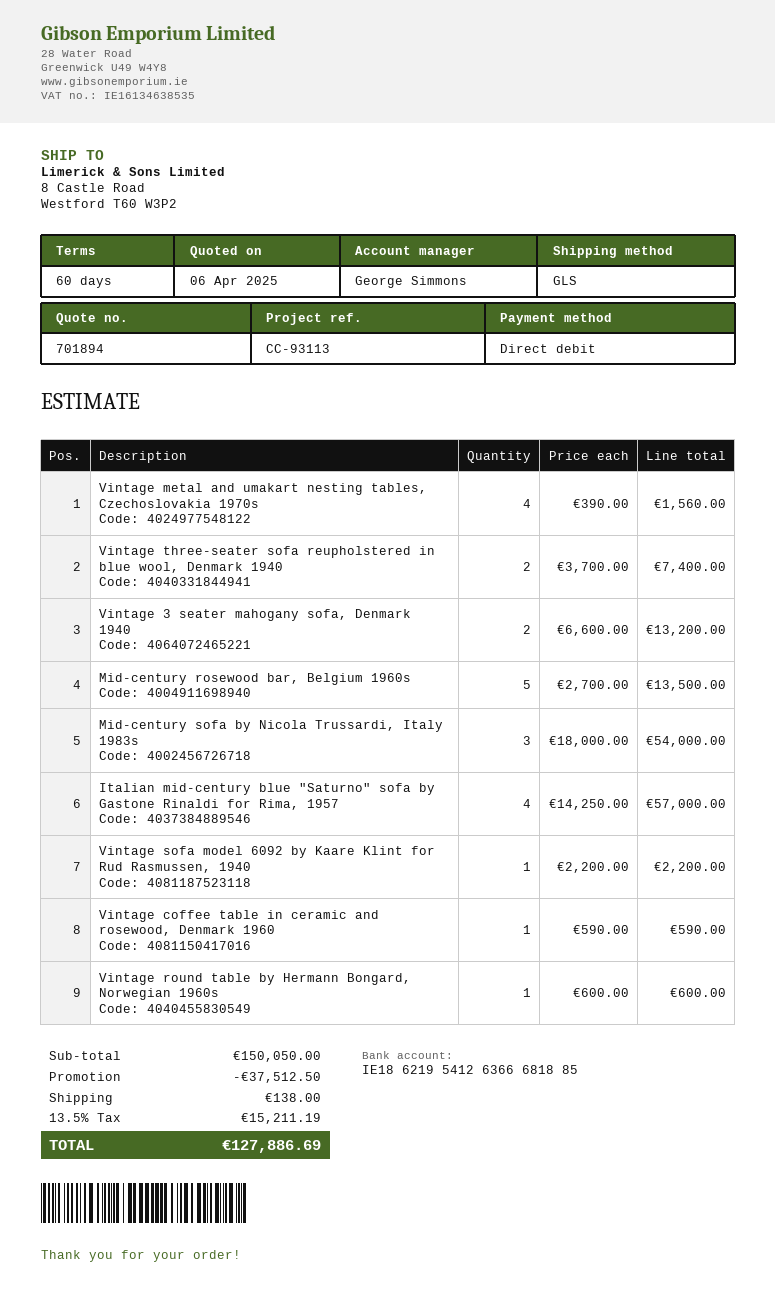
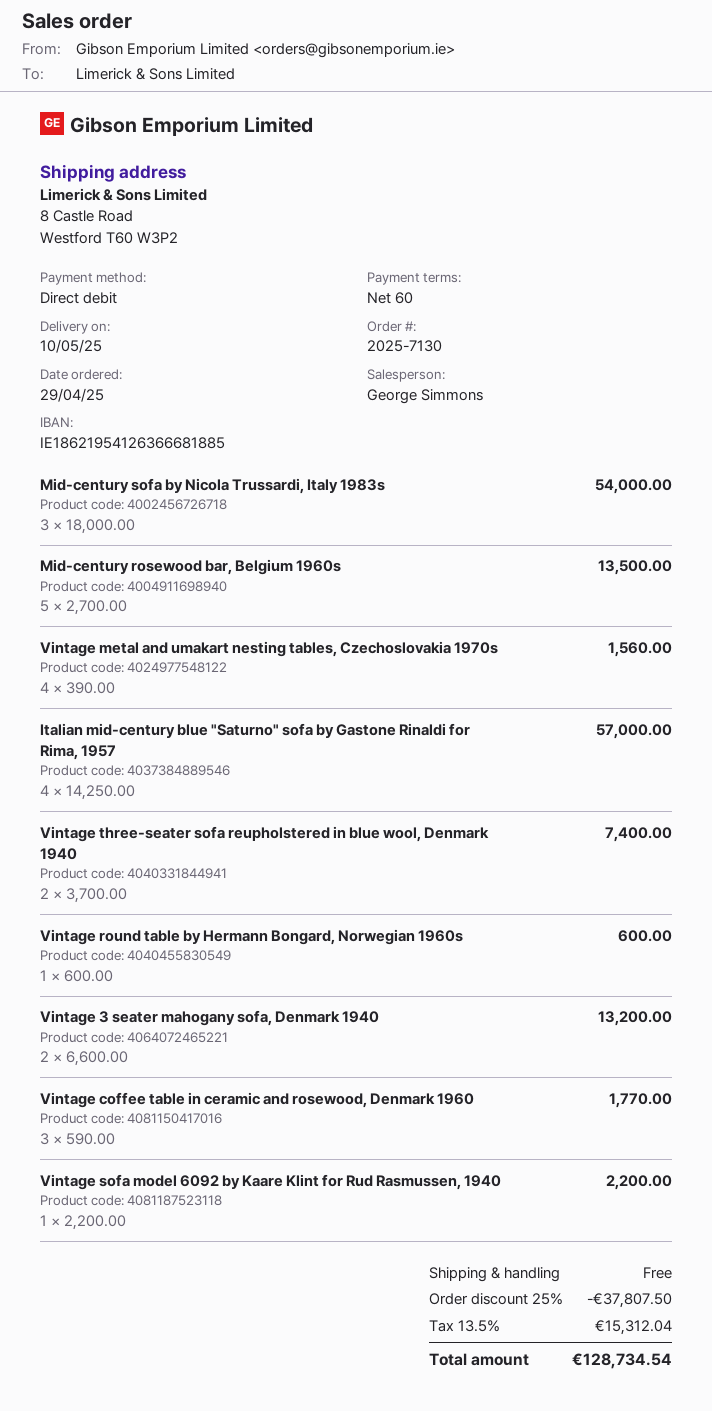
Vintage coffee table in ceramic and rosewood, Denmark 1960: 1 x 590.00 = 590.00 -> 3 x 590.00 = 1770.00
discount: 37512.50 -> 37807.50
shipping: 138.00 -> 0.00
tax: 13.5% = 15211.19 -> 13.5% = 15312.04
total: 127886.69 -> 128734.54

